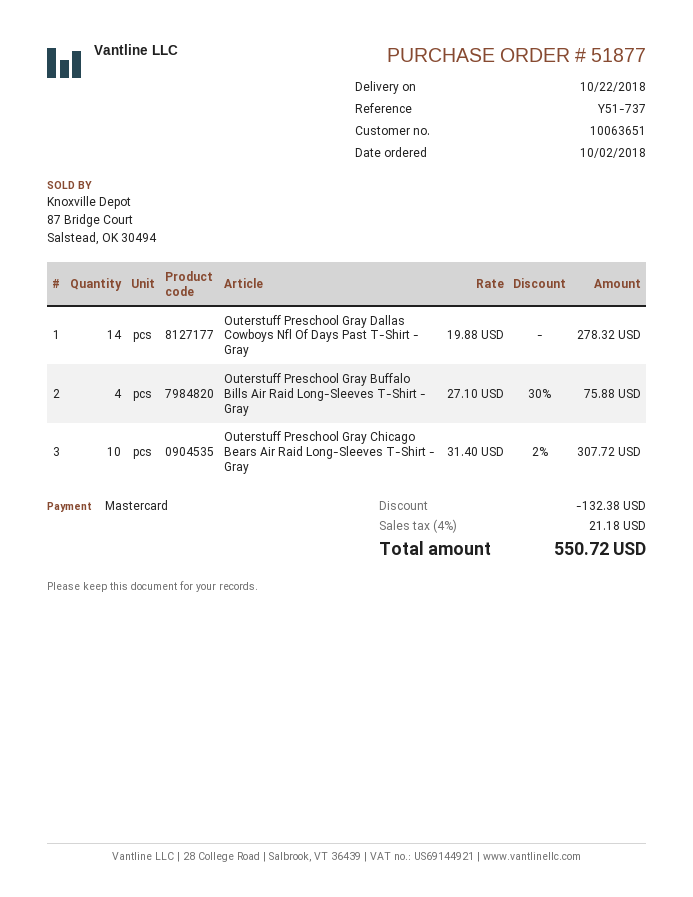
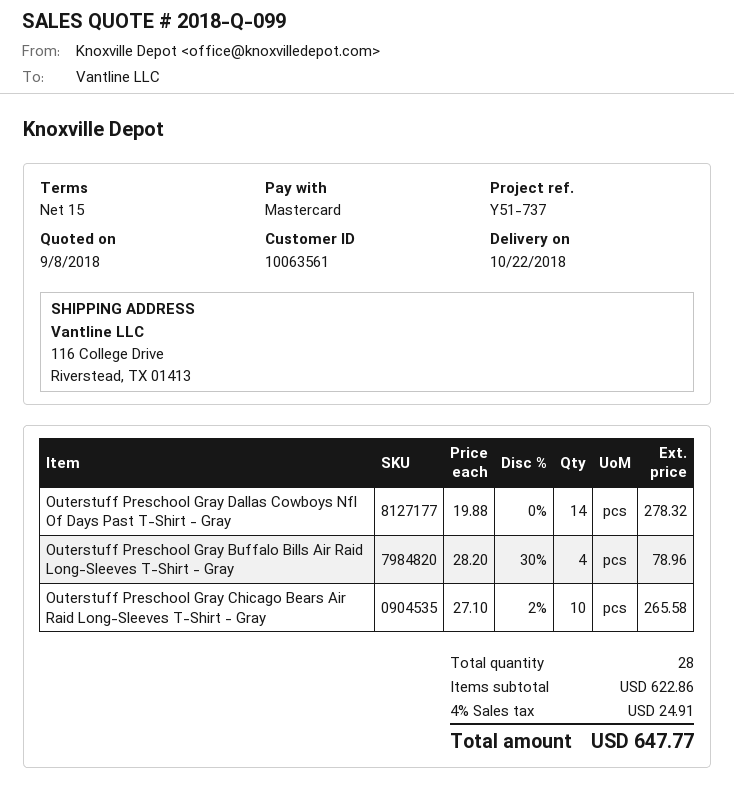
customer number: 10063651 -> 10063561
Outerstuff Preschool Gray Buffalo Bills Air Raid Long-Sleeves T-Shirt - Gray: 4 x 27.10 - 30% = 75.88 -> 4 x 28.20 - 30% = 78.96
Outerstuff Preschool Gray Chicago Bears Air Raid Long-Sleeves T-Shirt - Gray: 10 x 31.40 - 2% = 307.72 -> 10 x 27.10 - 2% = 265.58
discount: 132.38 -> none
tax: 4% = 21.18 -> 4% = 24.91
total: 550.72 -> 647.77

